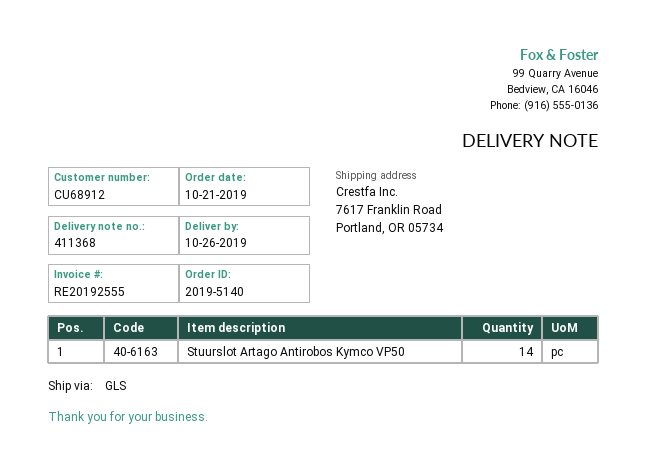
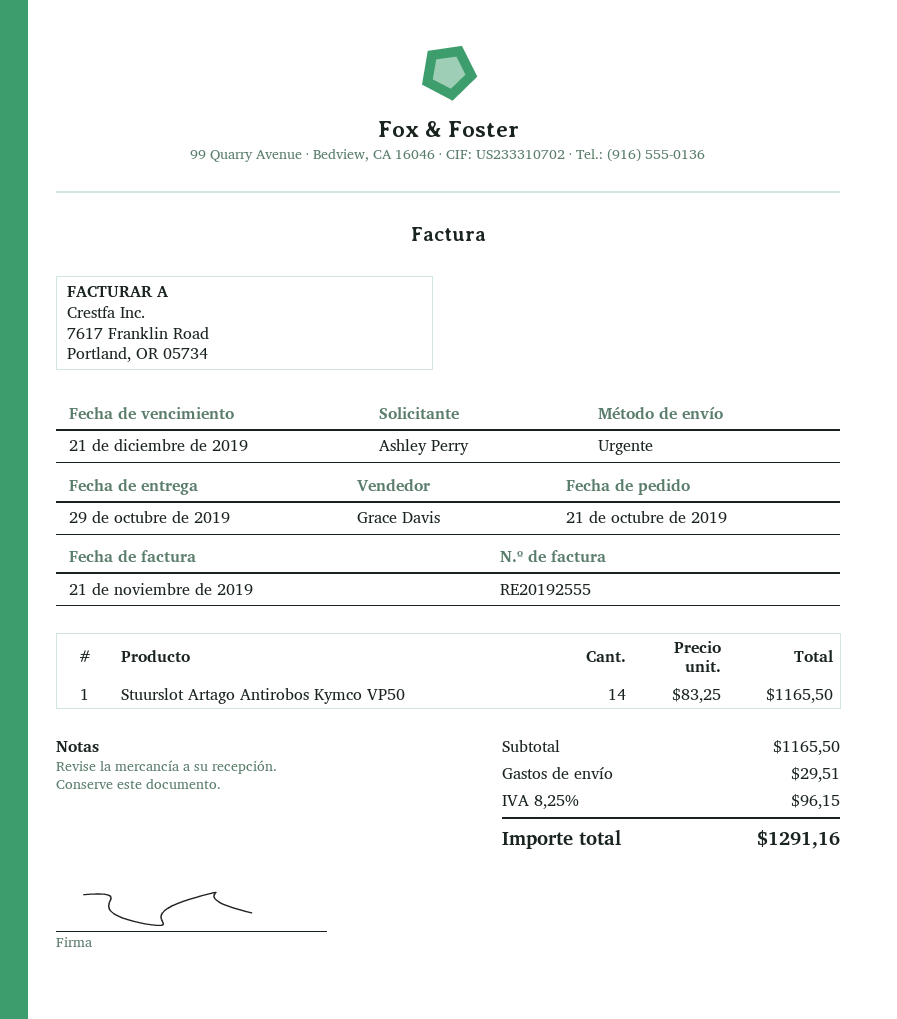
delivery date: 2019-10-26 -> 2019-10-29
shipping method: GLS -> express

